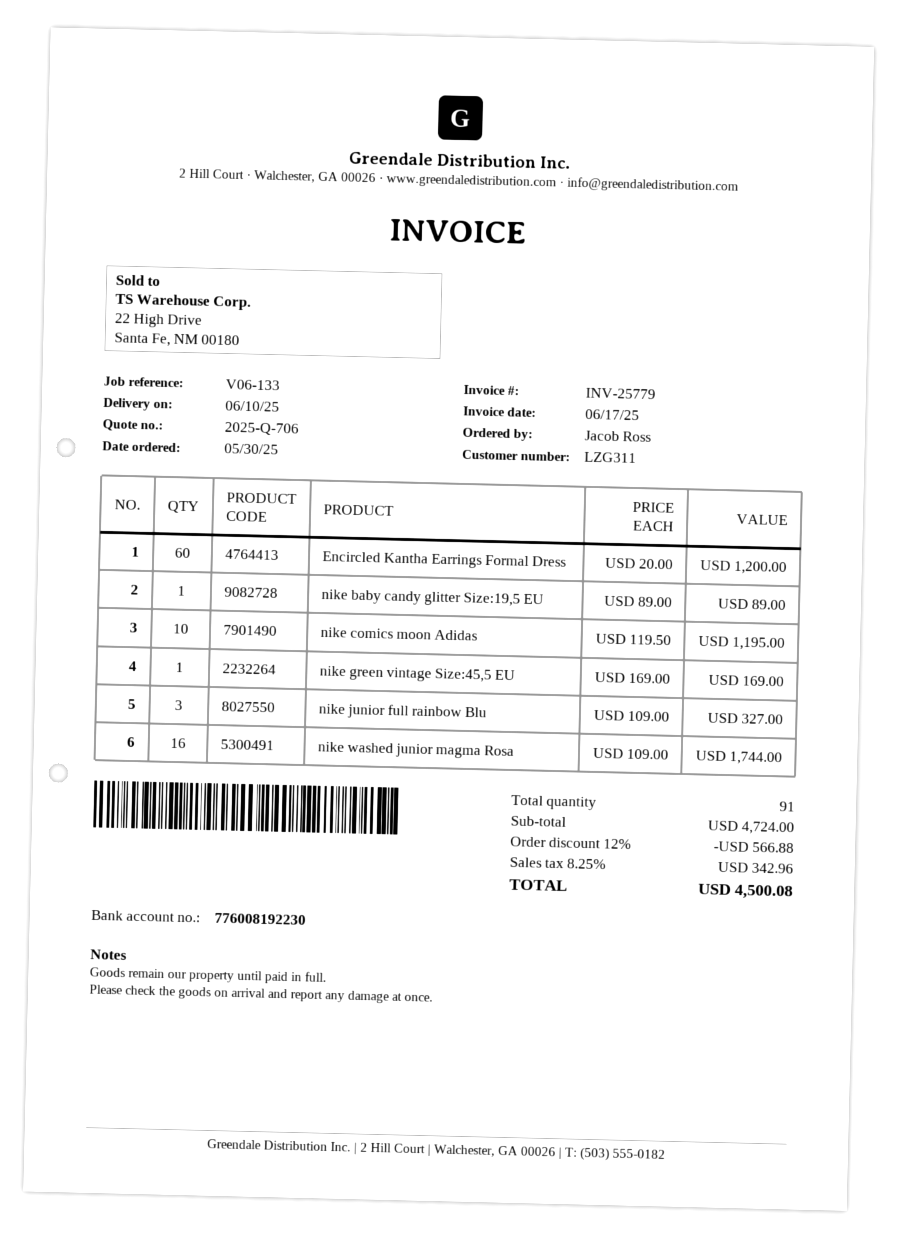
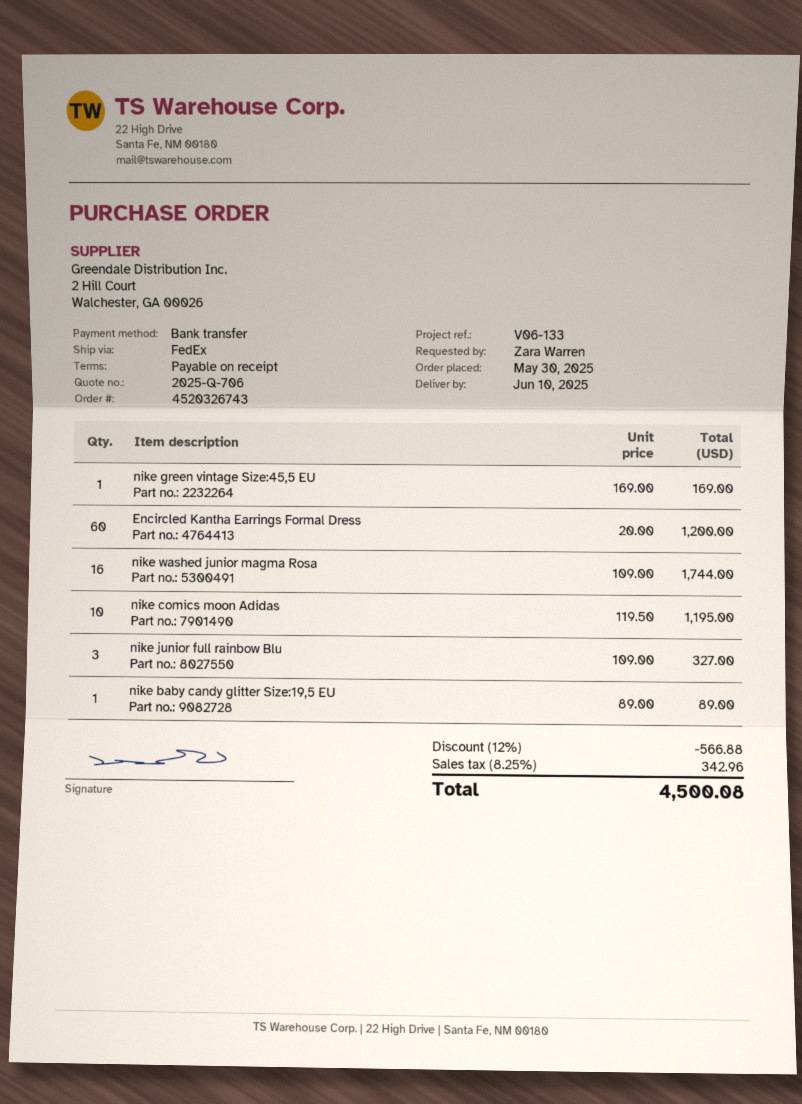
ordered by: Jacob Ross -> Zara Warren

